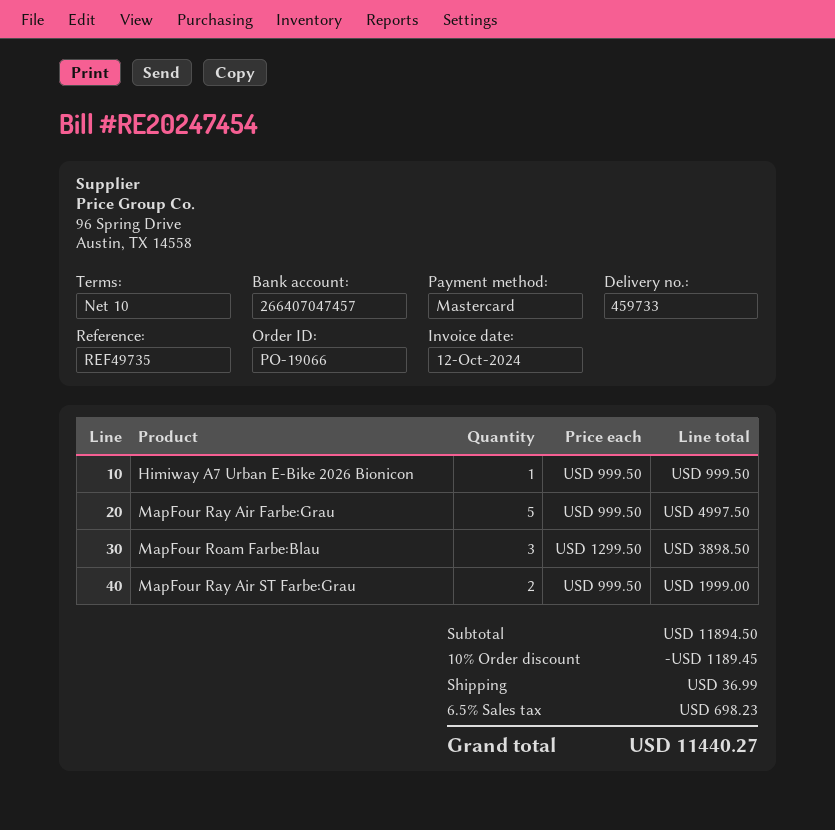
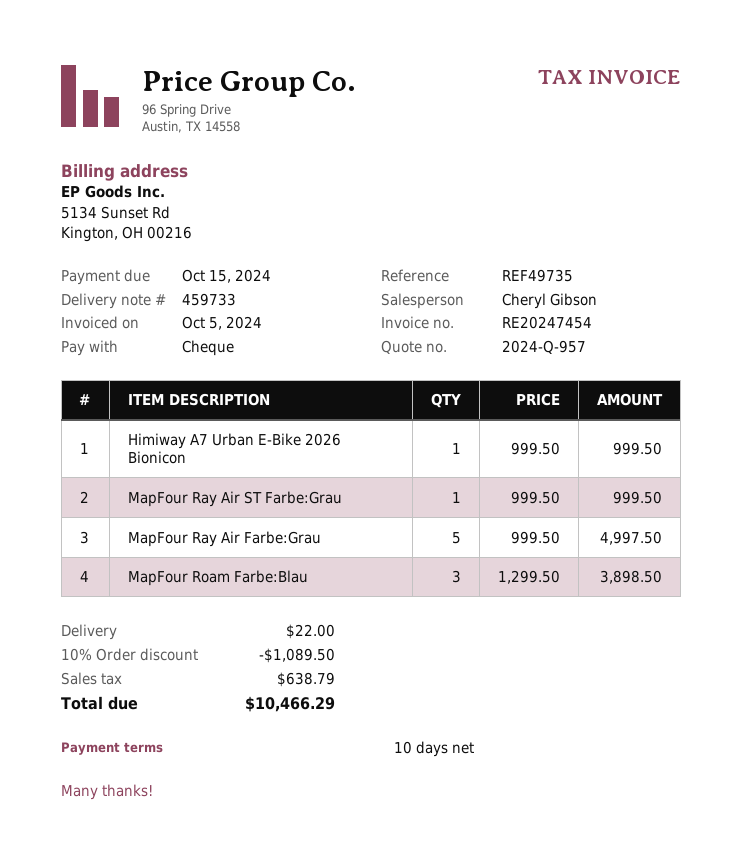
invoice date: 2024-10-12 -> 2024-10-05
payment method: Mastercard -> cheque
MapFour Ray Air ST Farbe:Grau: 2 x 999.50 = 1999.00 -> 1 x 999.50 = 999.50
discount: 10% = 1189.45 -> 10% = 1089.50
shipping: 36.99 -> 22.00
tax: 698.23 -> 638.79
total: 11440.27 -> 10466.29

